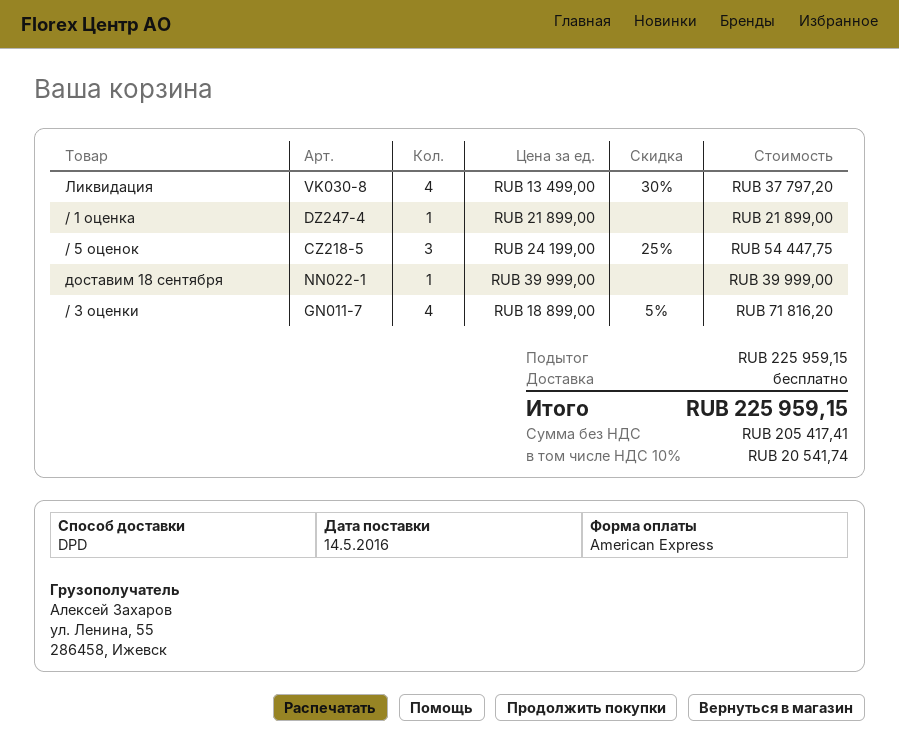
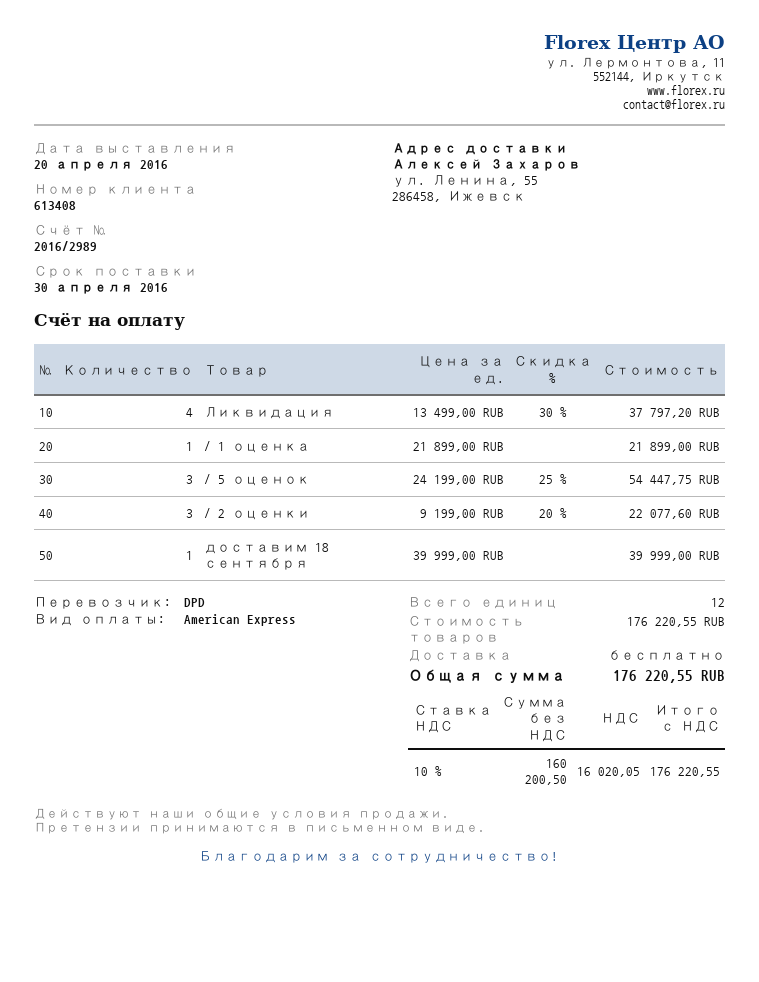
delivery date: 2016-05-14 -> 2016-04-30
/ 3 оценки: 4 x 18899.00 - 5% = 71816.20 -> none
/ 2 оценки: none -> 3 x 9199.00 - 20% = 22077.60
subtotal: 225959.15 -> 176220.55
net: 205417.41 -> 160200.50
tax: 10% = 20541.74 -> 10% = 16020.05
total: 225959.15 -> 176220.55

